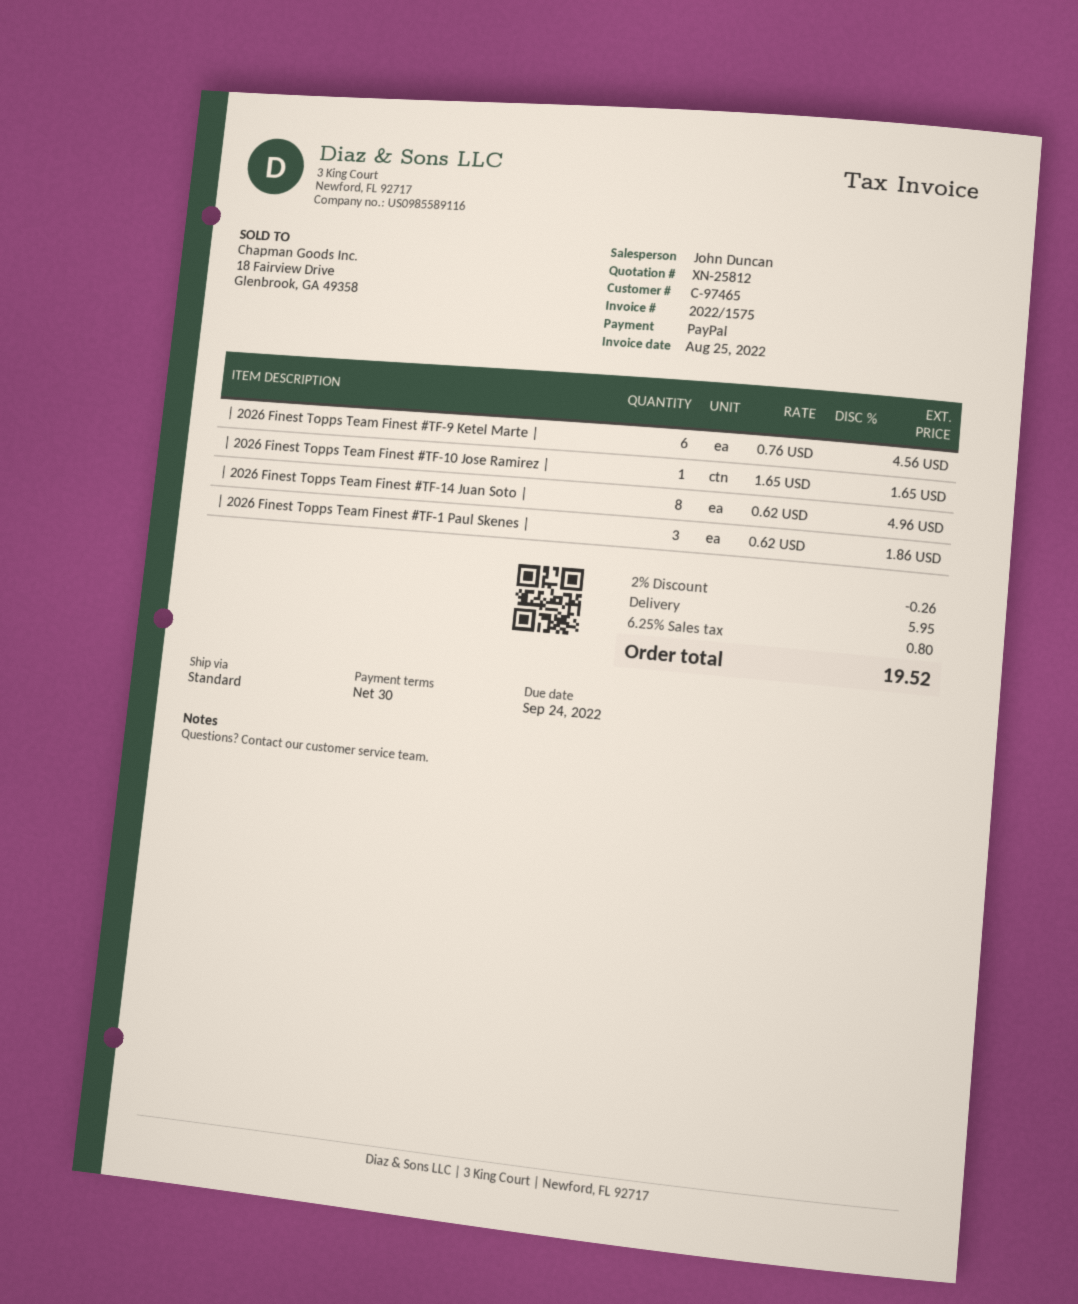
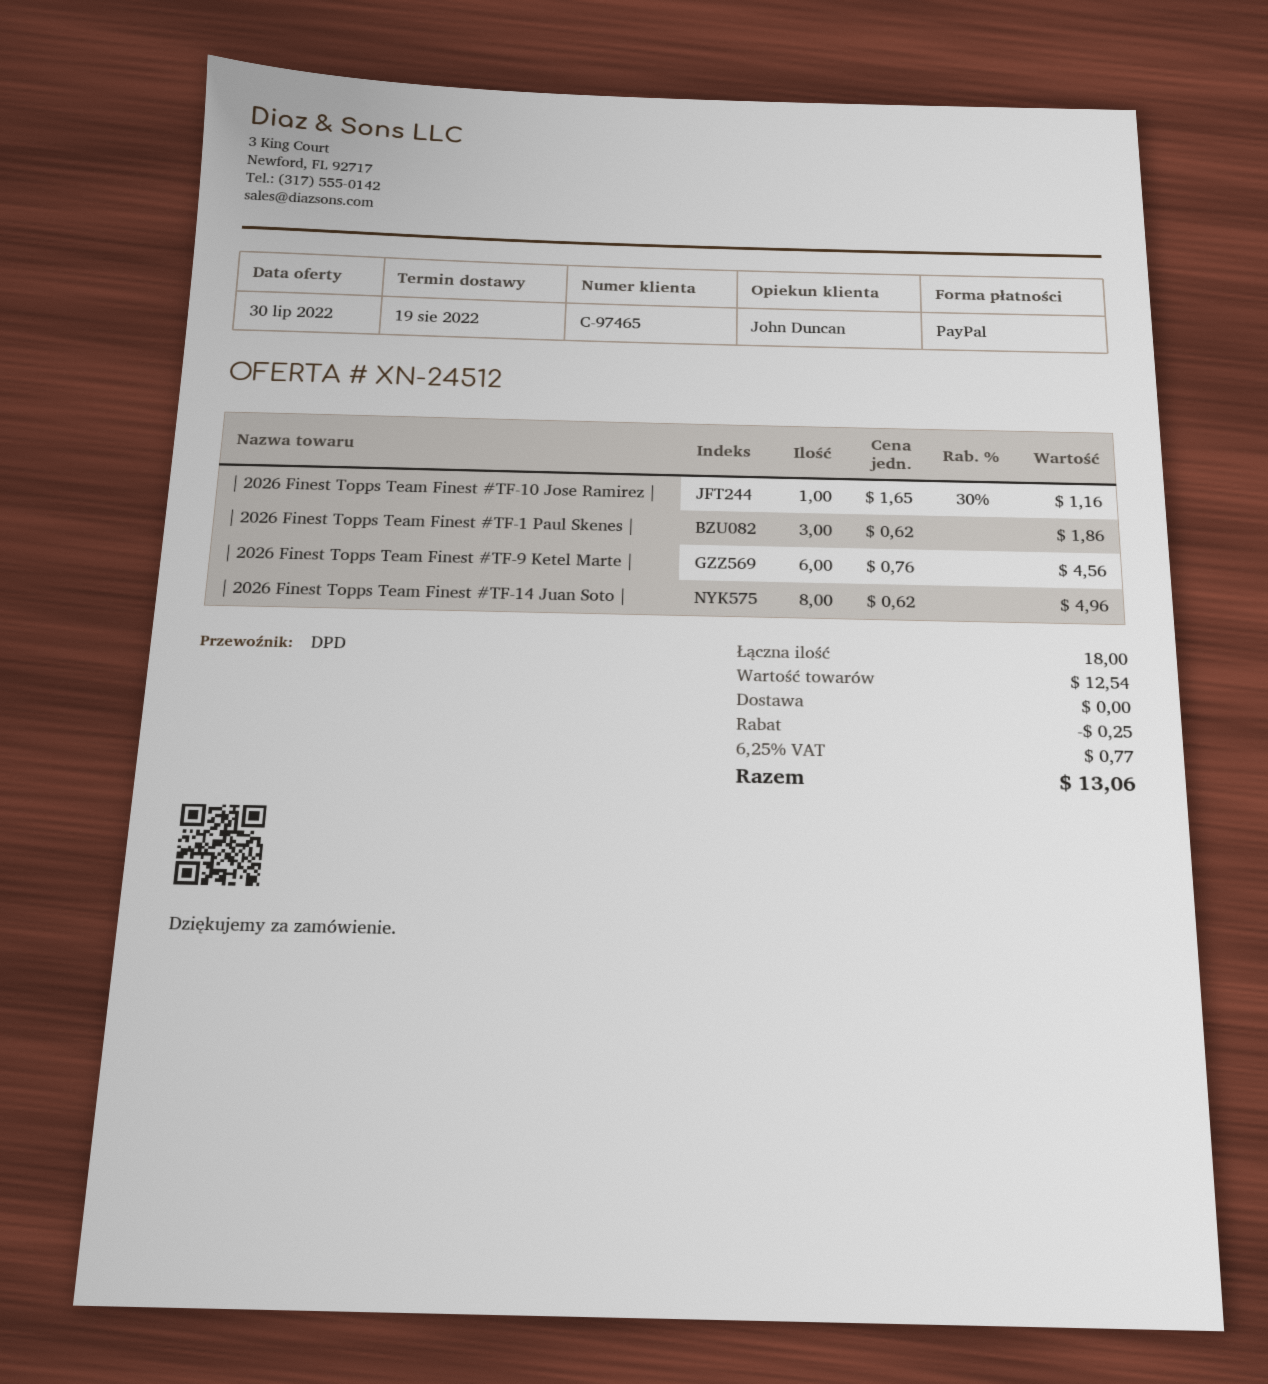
quote number: XN-25812 -> XN-24512
shipping method: standard -> DPD
| 2026 Finest Topps Team Finest #TF-10 Jose Ramirez |: 1 x 1.65 = 1.65 -> 1 x 1.65 - 30% = 1.16
discount: 0.26 -> 0.25
shipping: 5.95 -> 0.00
tax: 6.25% = 0.80 -> 6.25% = 0.77
total: 19.52 -> 13.06

